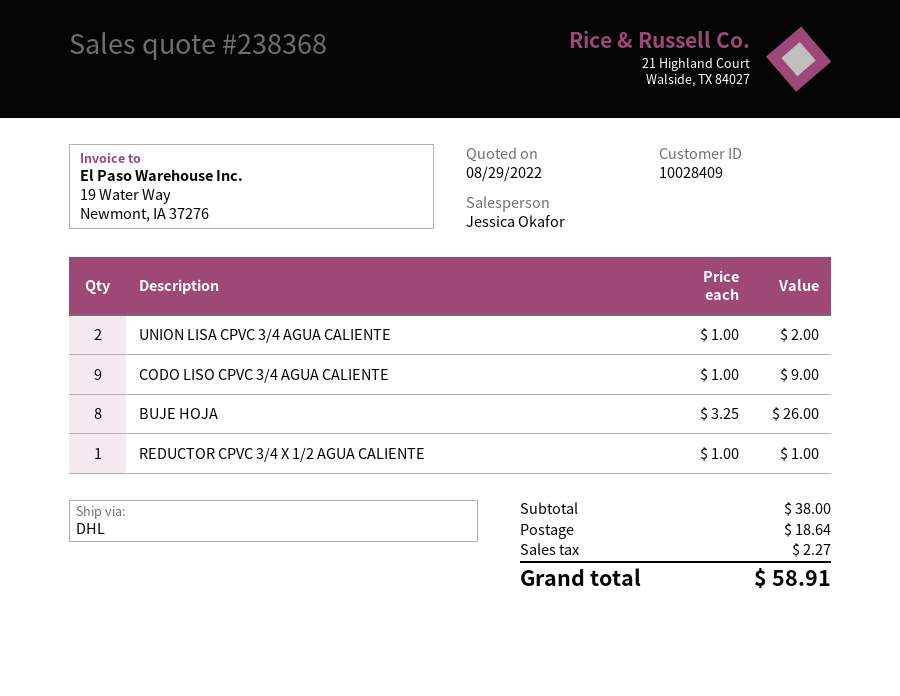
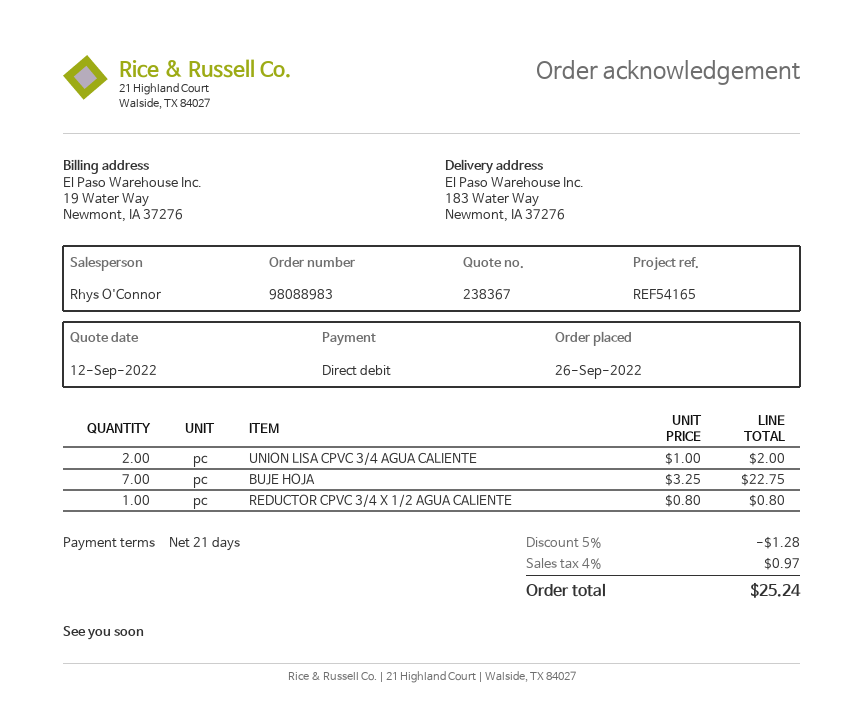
quote number: 238368 -> 238367
quote date: 2022-08-29 -> 2022-09-12
sales rep: Jessica Okafor -> Rhys O'Connor
CODO LISO CPVC 3/4 AGUA CALIENTE: 9 x 1.00 = 9.00 -> none
BUJE HOJA: 8 x 3.25 = 26.00 -> 7 x 3.25 = 22.75
REDUCTOR CPVC 3/4 X 1/2 AGUA CALIENTE: 1 x 1.00 = 1.00 -> 1 x 0.80 = 0.80
discount: none -> 5% = 1.28
shipping: 18.64 -> none
tax: 2.27 -> 0.97
total: 58.91 -> 25.24

